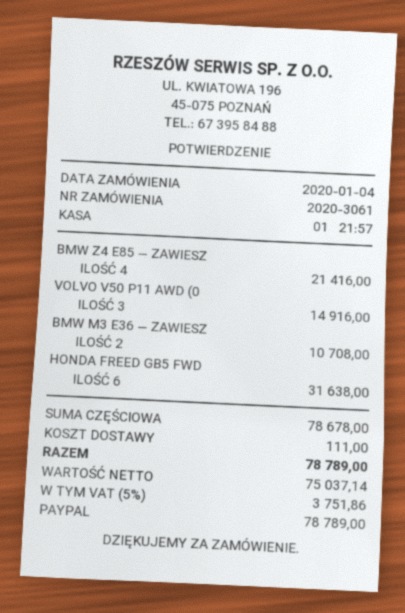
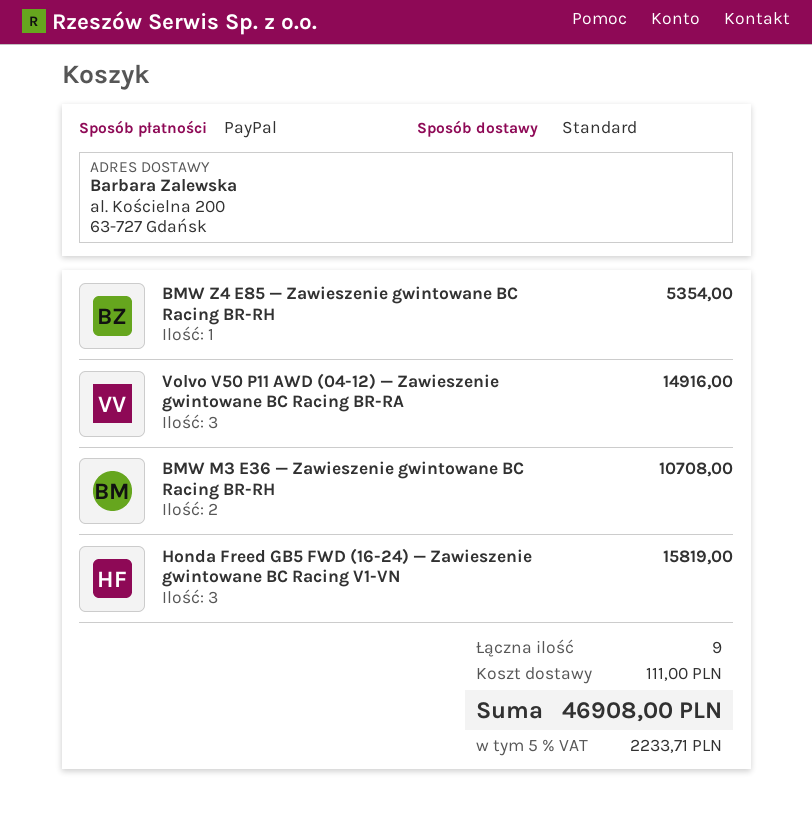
BMW Z4 E85 — ZAWIESZ: 4 for 21416.00 -> 1 for 5354.00
HONDA FREED GB5 FWD: 6 for 31638.00 -> 3 for 15819.00
tax: 5% = 3751.86 -> 5% = 2233.71
total: 78789.00 -> 46908.00

